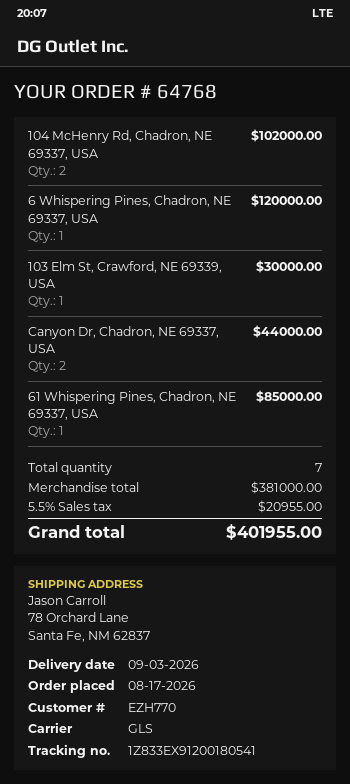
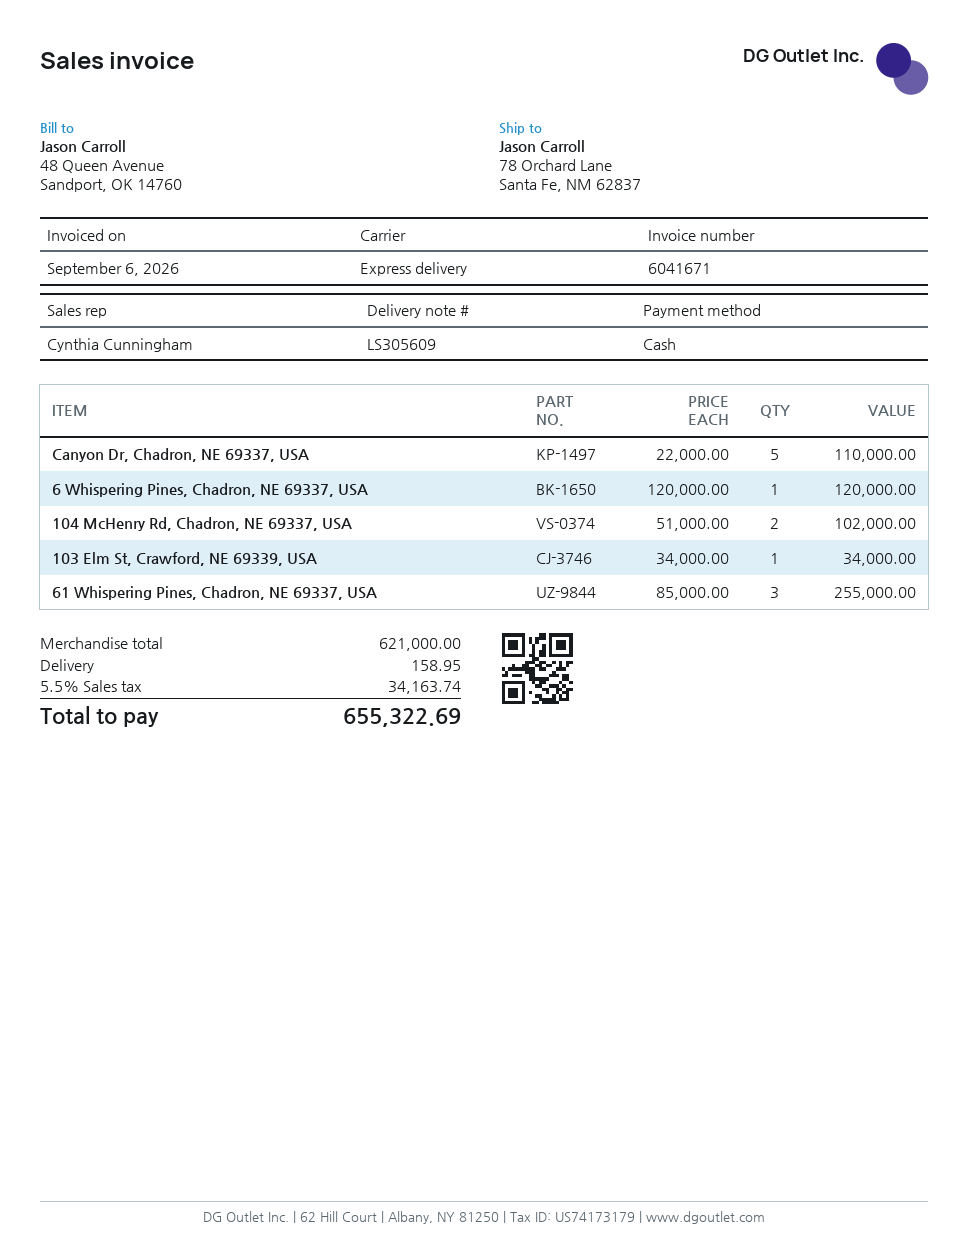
shipping method: GLS -> express
103 Elm St, Crawford, NE 69339, USA: 1 for 30000.00 -> 1 for 34000.00
Canyon Dr, Chadron, NE 69337, USA: 2 for 44000.00 -> 5 for 110000.00
61 Whispering Pines, Chadron, NE 69337, USA: 1 for 85000.00 -> 3 for 255000.00
subtotal: 381000.00 -> 621000.00
shipping: none -> 158.95
tax: 5.5% = 20955.00 -> 5.5% = 34163.74
total: 401955.00 -> 655322.69

